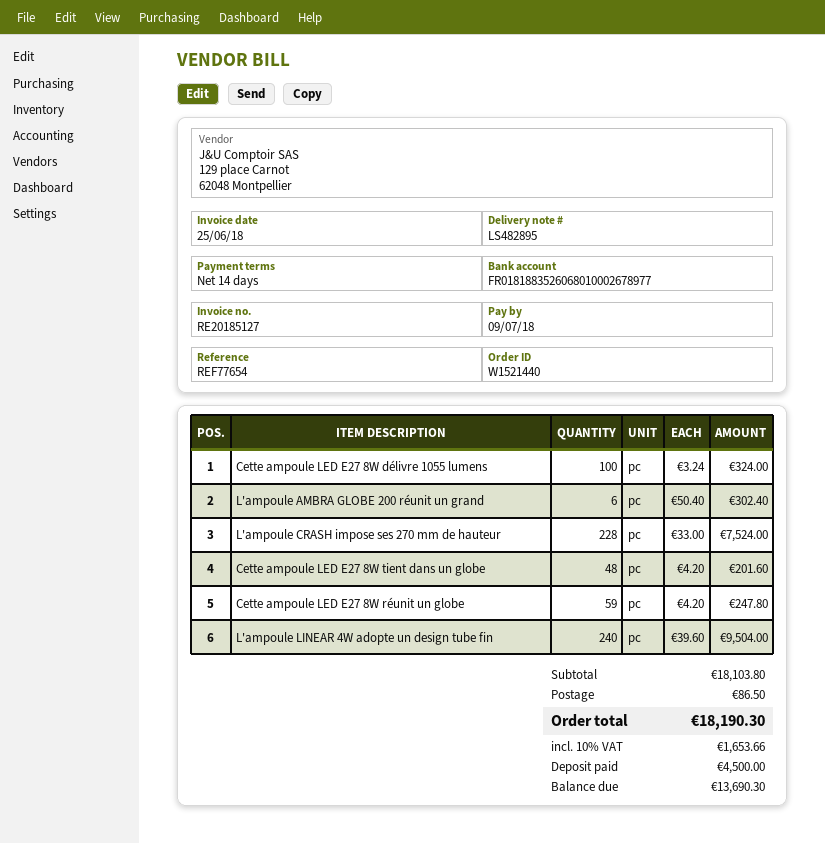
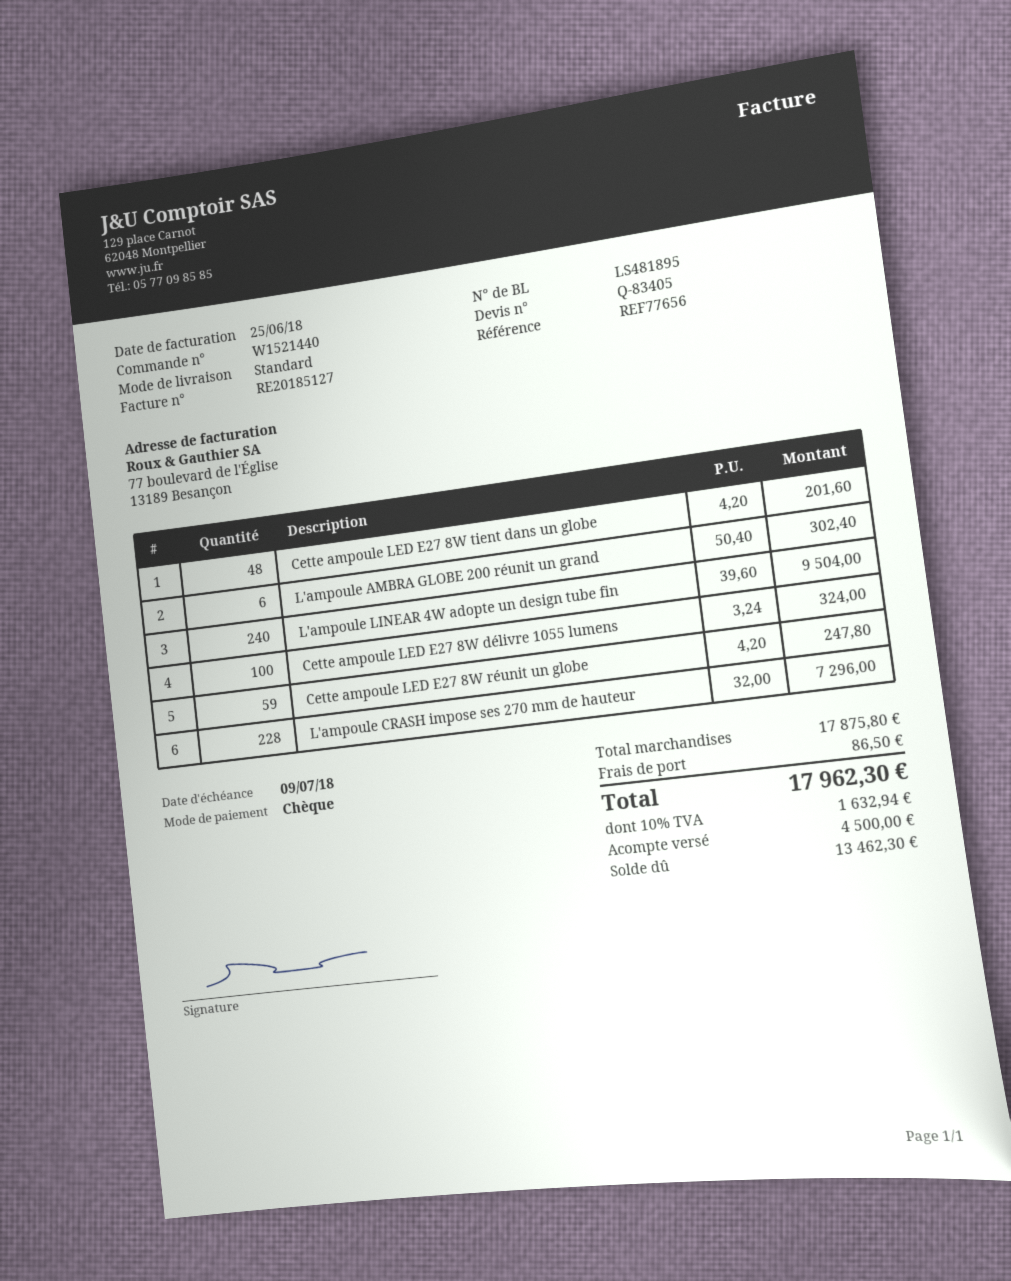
delivery note number: LS482895 -> LS481895
reference: REF77654 -> REF77656
L'ampoule CRASH impose ses 270 mm de hauteur: 228 x 33.00 = 7524.00 -> 228 x 32.00 = 7296.00
subtotal: 18103.80 -> 17875.80
tax: 10% = 1653.66 -> 10% = 1632.94
total: 18190.30 -> 17962.30
balance: 13690.30 -> 13462.30

